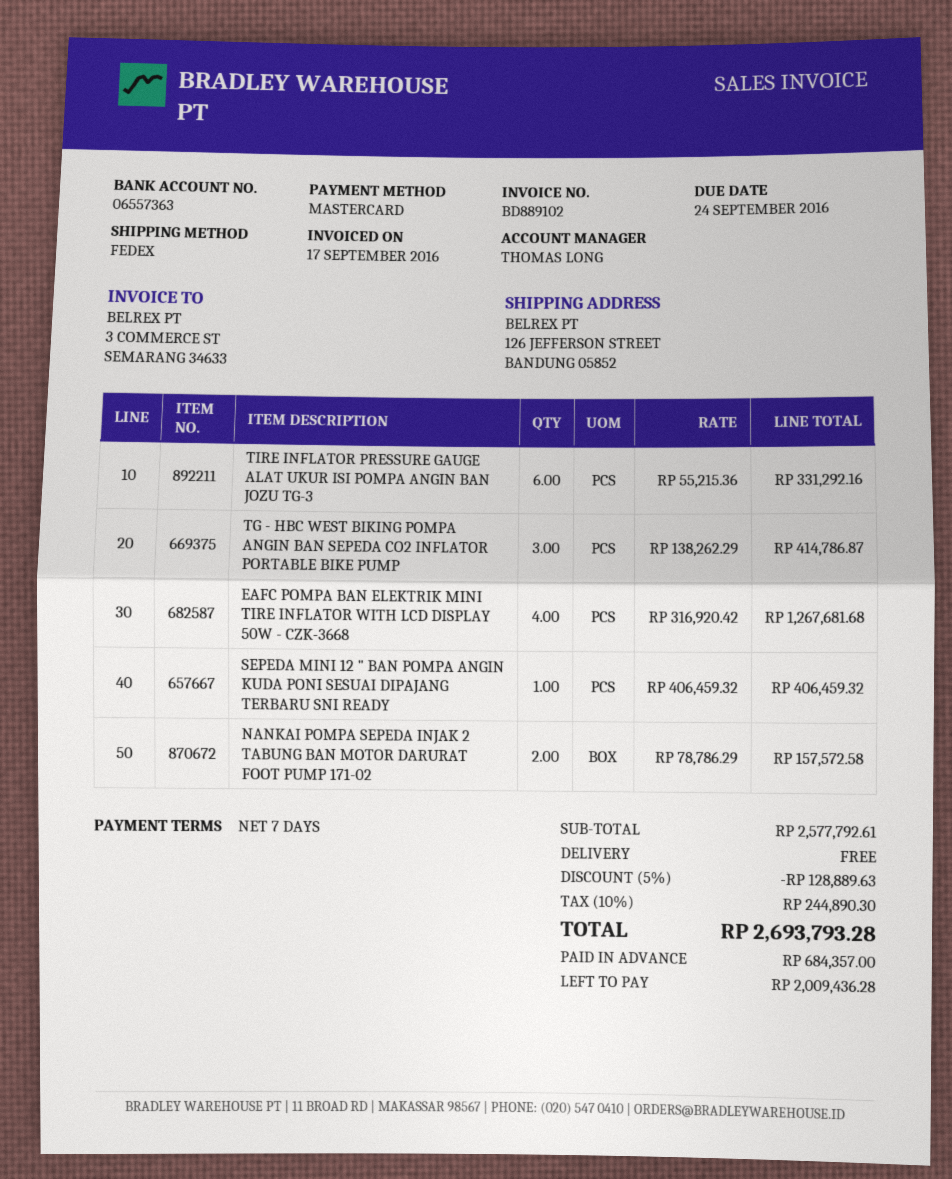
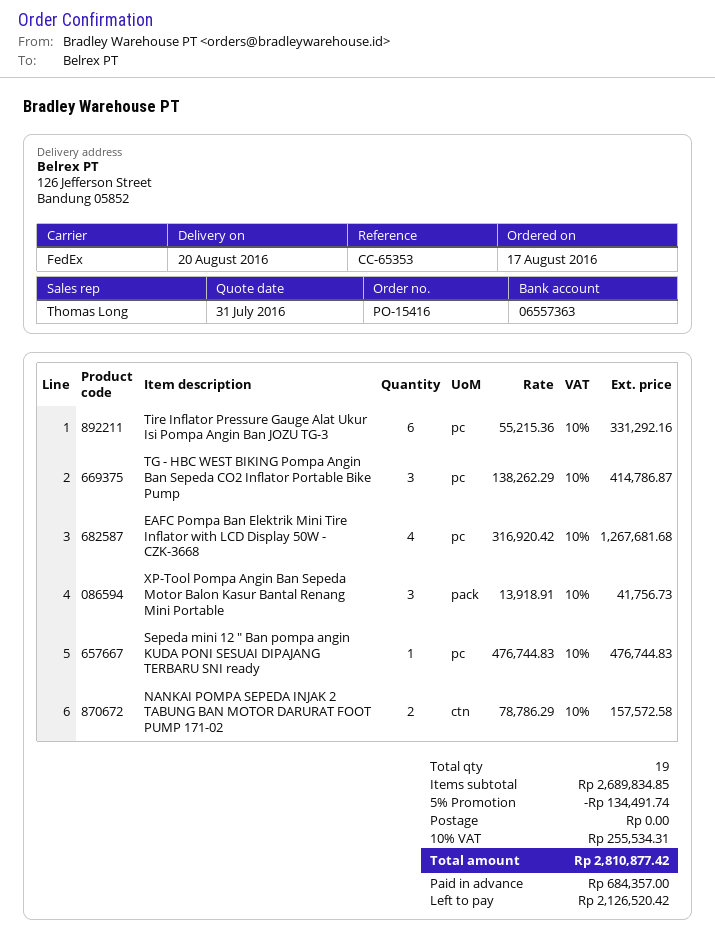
SEPEDA MINI 12 " BAN POMPA ANGIN KUDA PONI SESUAI DIPAJANG TERBARU SNI READY: 1 x 406459.32 = 406459.32 -> 1 x 476744.83 = 476744.83
XP-Tool Pompa Angin Ban Sepeda Motor Balon Kasur Bantal Renang Mini Portable: none -> 3 x 13918.91 = 41756.73
subtotal: 2577792.61 -> 2689834.85
discount: 5% = 128889.63 -> 5% = 134491.74
tax: 10% = 244890.30 -> 10% = 255534.31
total: 2693793.28 -> 2810877.42
balance: 2009436.28 -> 2126520.42

